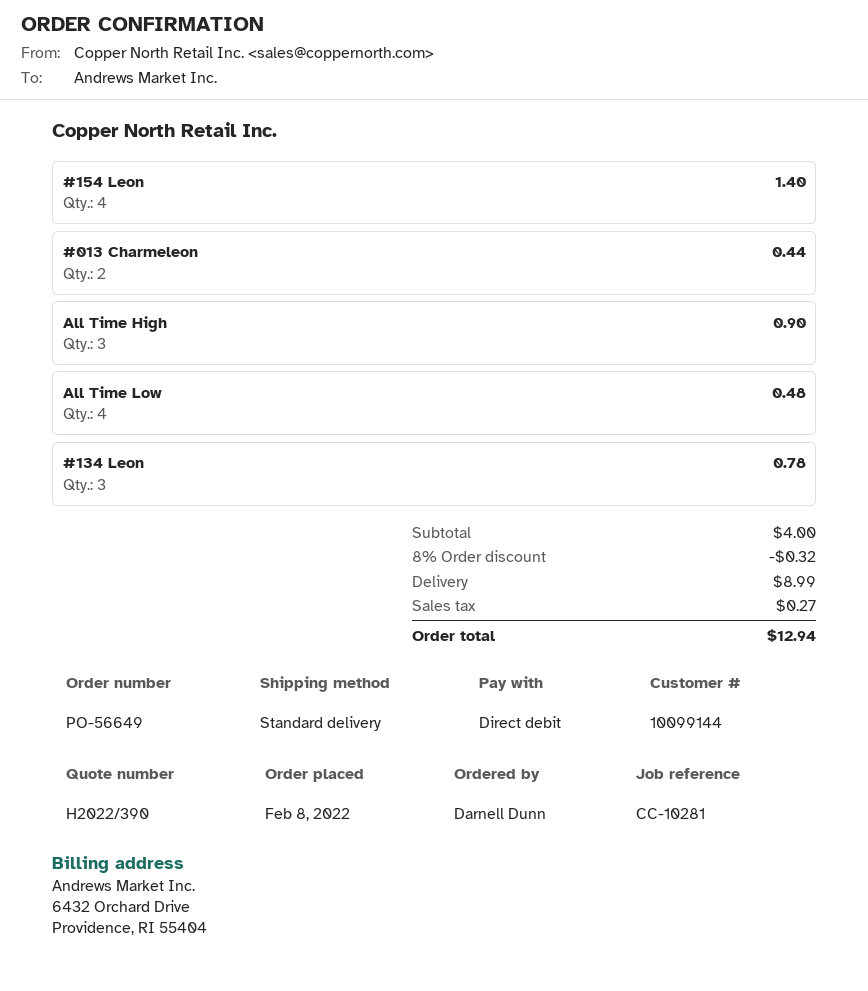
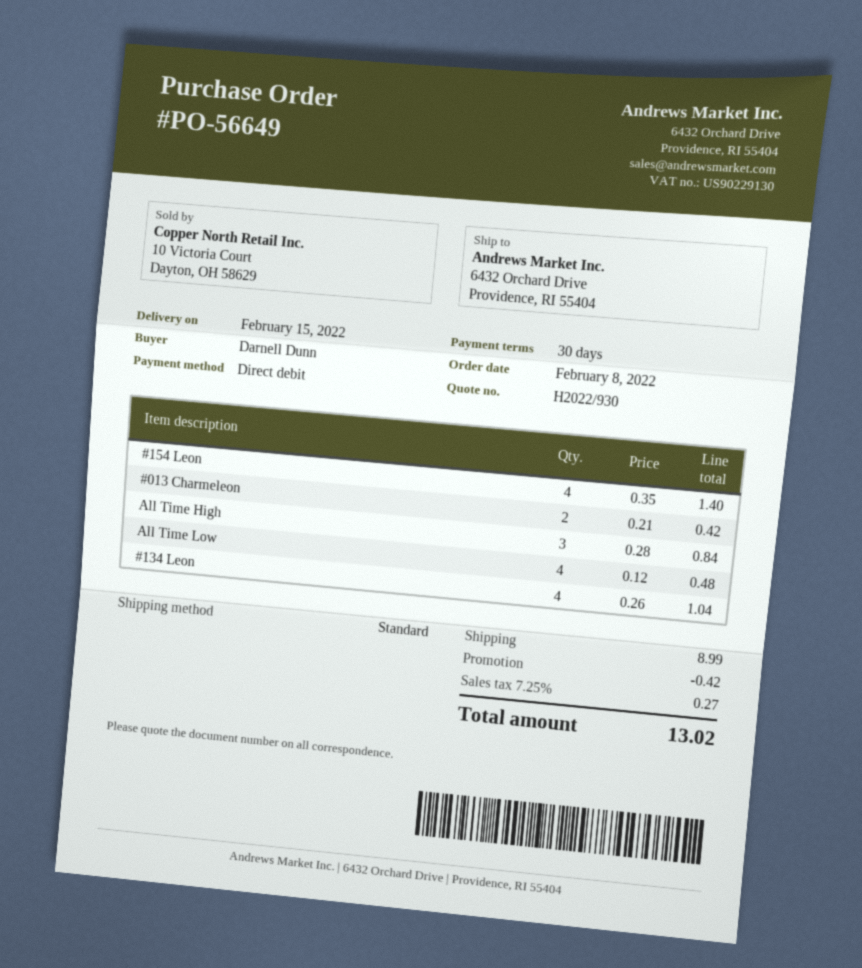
quote number: H2022/390 -> H2022/930
#013 Charmeleon: 2 for 0.44 -> 2 for 0.42
All Time High: 3 for 0.90 -> 3 for 0.84
#134 Leon: 3 for 0.78 -> 4 for 1.04
discount: 0.32 -> 0.42
total: 12.94 -> 13.02

